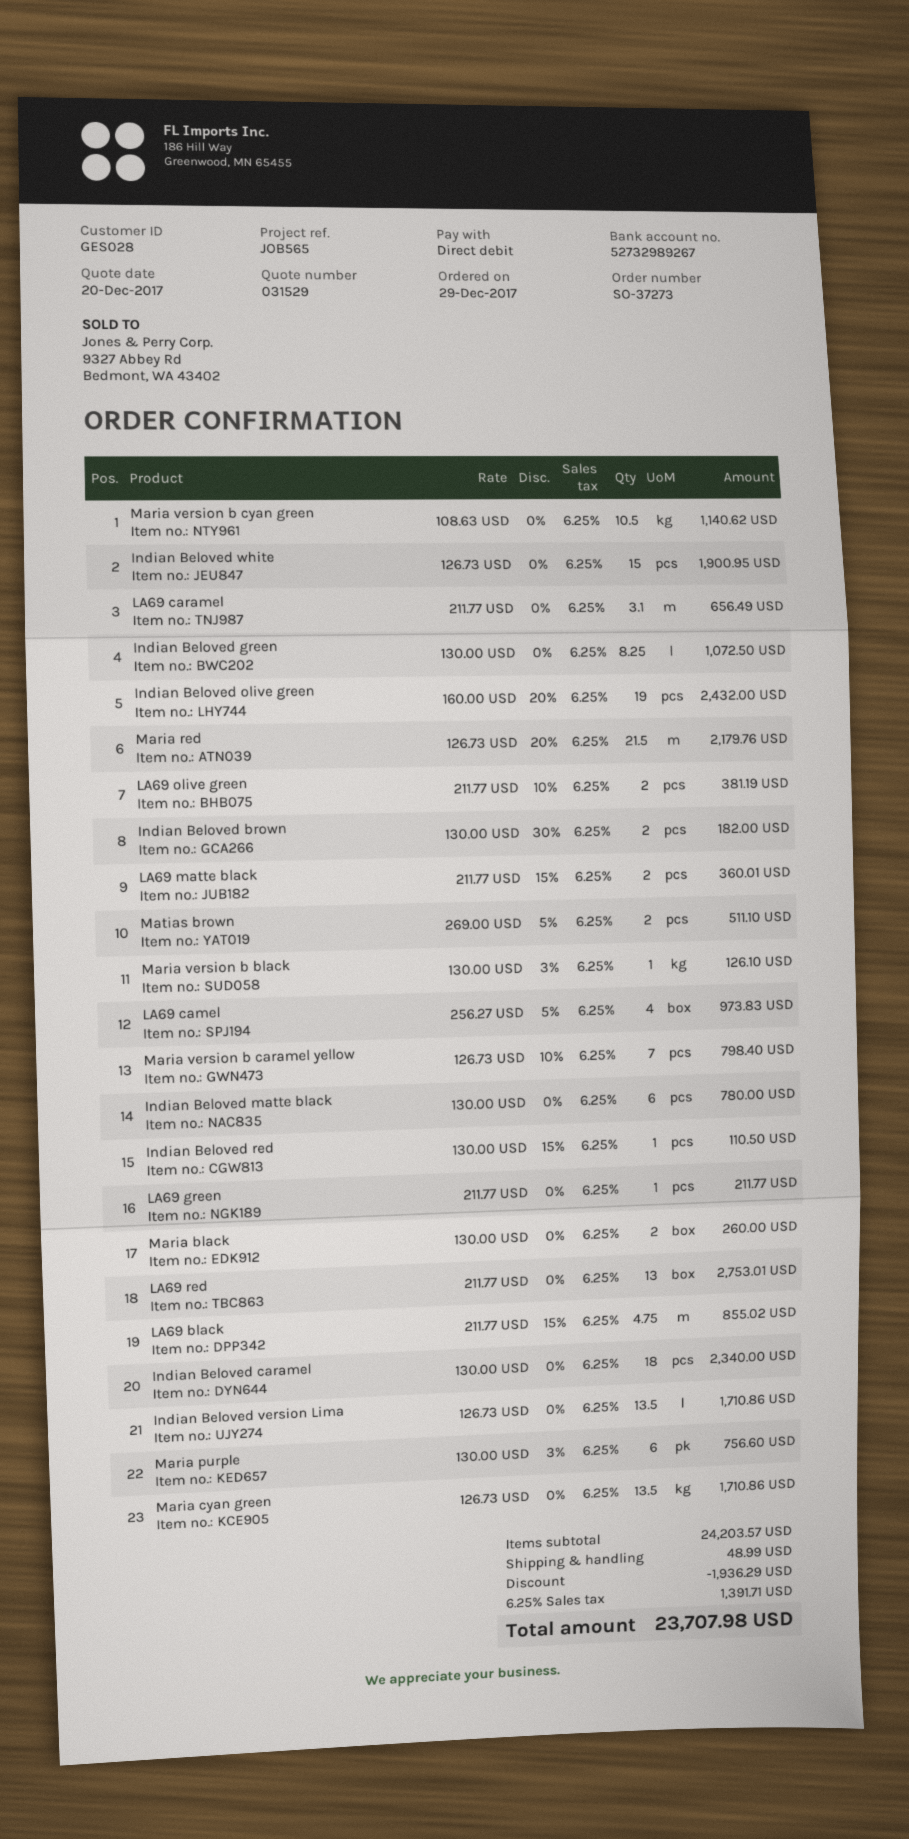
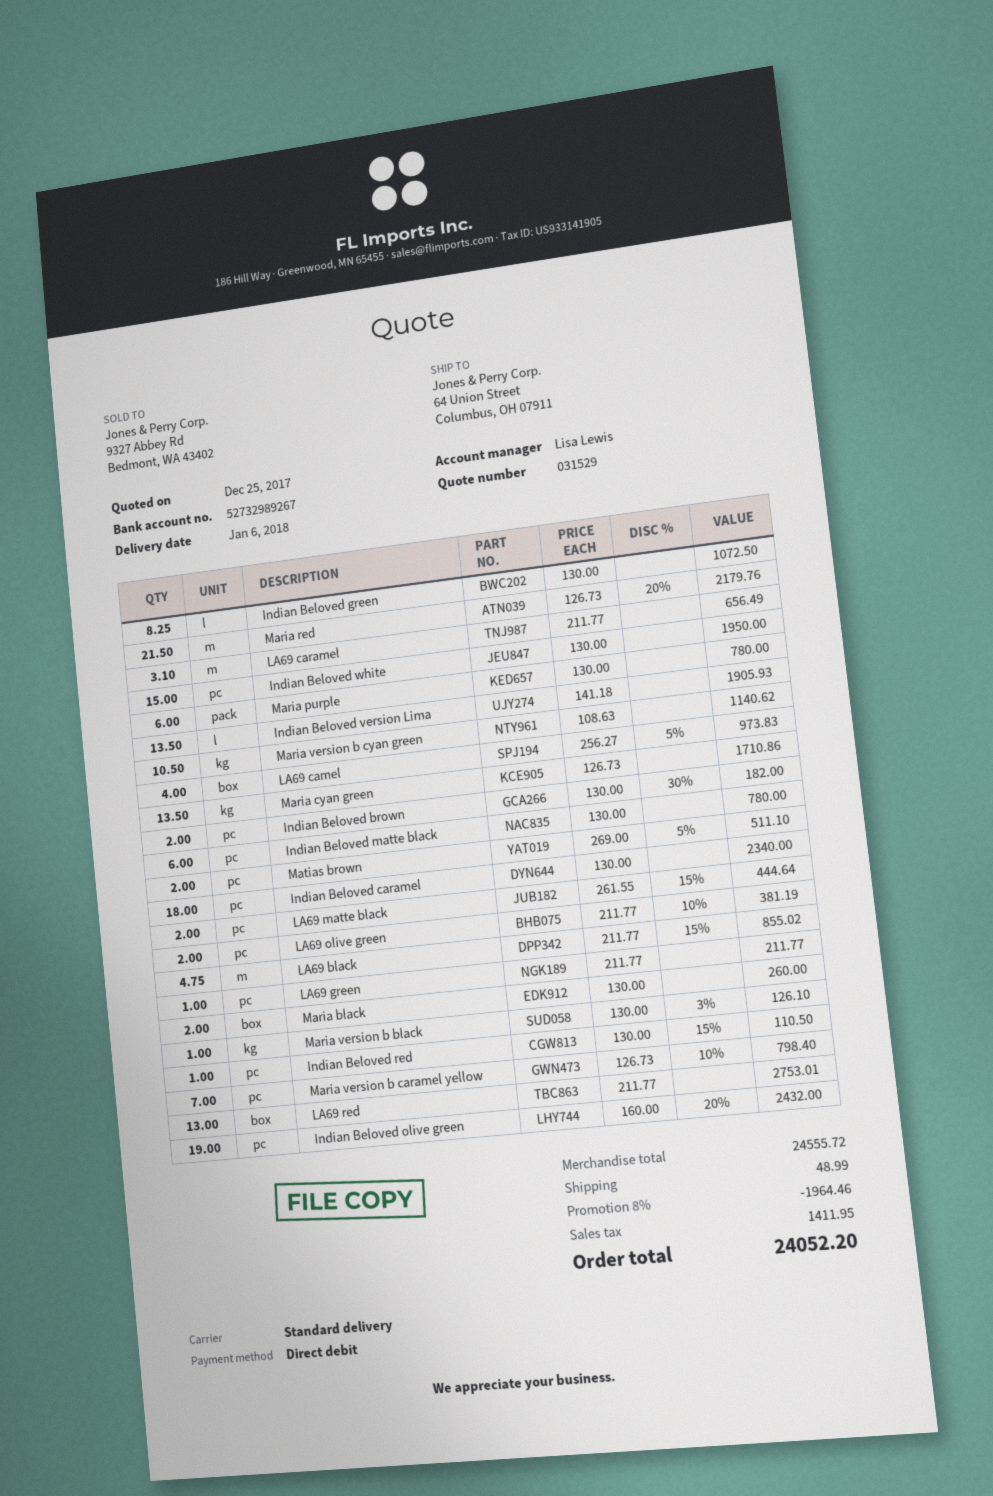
quote date: 2017-12-20 -> 2017-12-25
Indian Beloved white: 15 x 126.73 = 1900.95 -> 15 x 130.00 = 1950.00
LA69 matte black: 2 x 211.77 - 15% = 360.01 -> 2 x 261.55 - 15% = 444.64
Indian Beloved version Lima: 13.5 x 126.73 = 1710.86 -> 13.5 x 141.18 = 1905.93
Maria purple: 6 x 130.00 - 3% = 756.60 -> 6 x 130.00 = 780.00
subtotal: 24203.57 -> 24555.72
discount: 1936.29 -> 1964.46
tax: 1391.71 -> 1411.95
total: 23707.98 -> 24052.20

